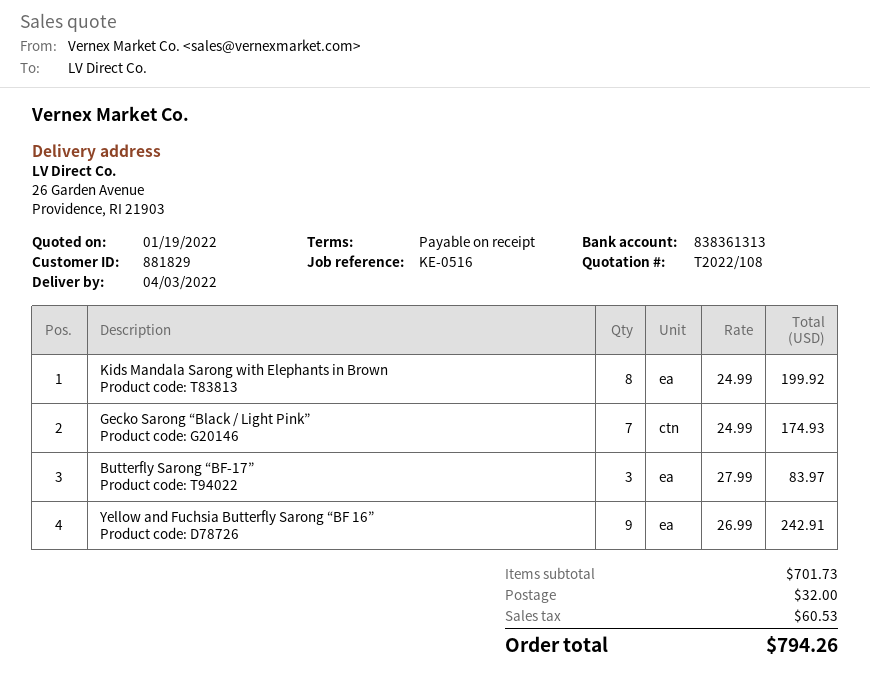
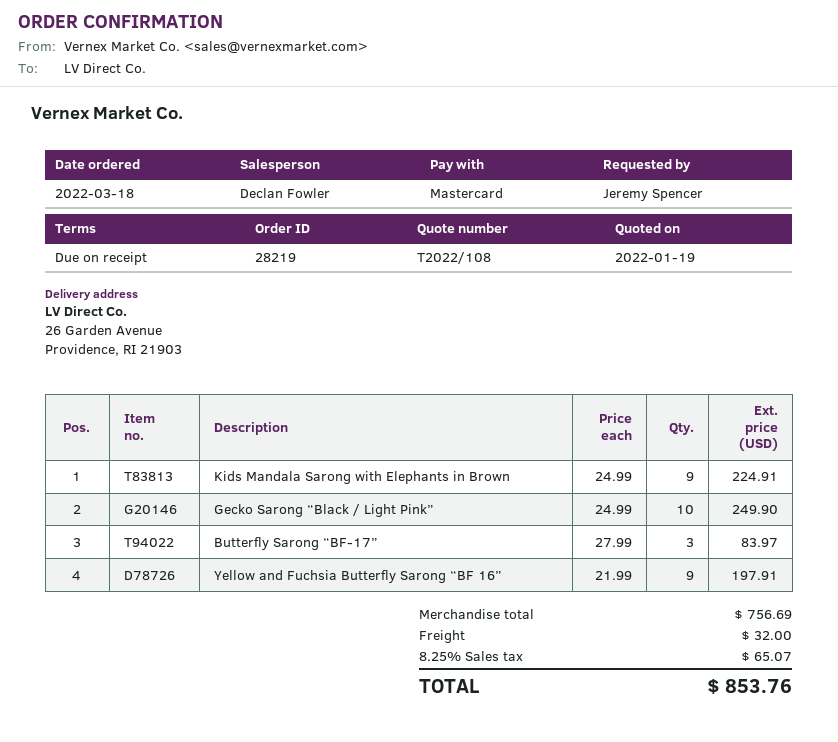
Kids Mandala Sarong with Elephants in Brown: 8 x 24.99 = 199.92 -> 9 x 24.99 = 224.91
Gecko Sarong “Black / Light Pink”: 7 x 24.99 = 174.93 -> 10 x 24.99 = 249.90
Yellow and Fuchsia Butterfly Sarong “BF 16”: 9 x 26.99 = 242.91 -> 9 x 21.99 = 197.91
subtotal: 701.73 -> 756.69
tax: 60.53 -> 65.07
total: 794.26 -> 853.76

